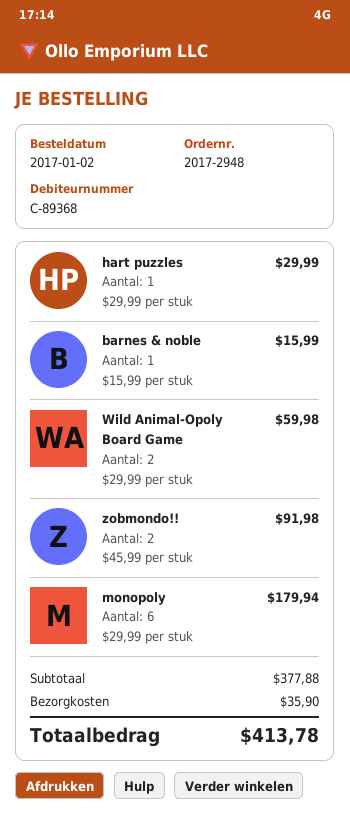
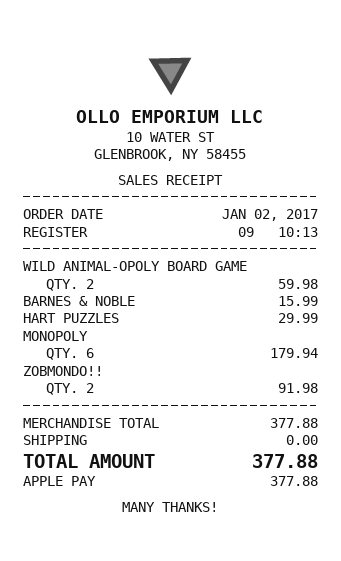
shipping: 35.90 -> 0.00
total: 413.78 -> 377.88

